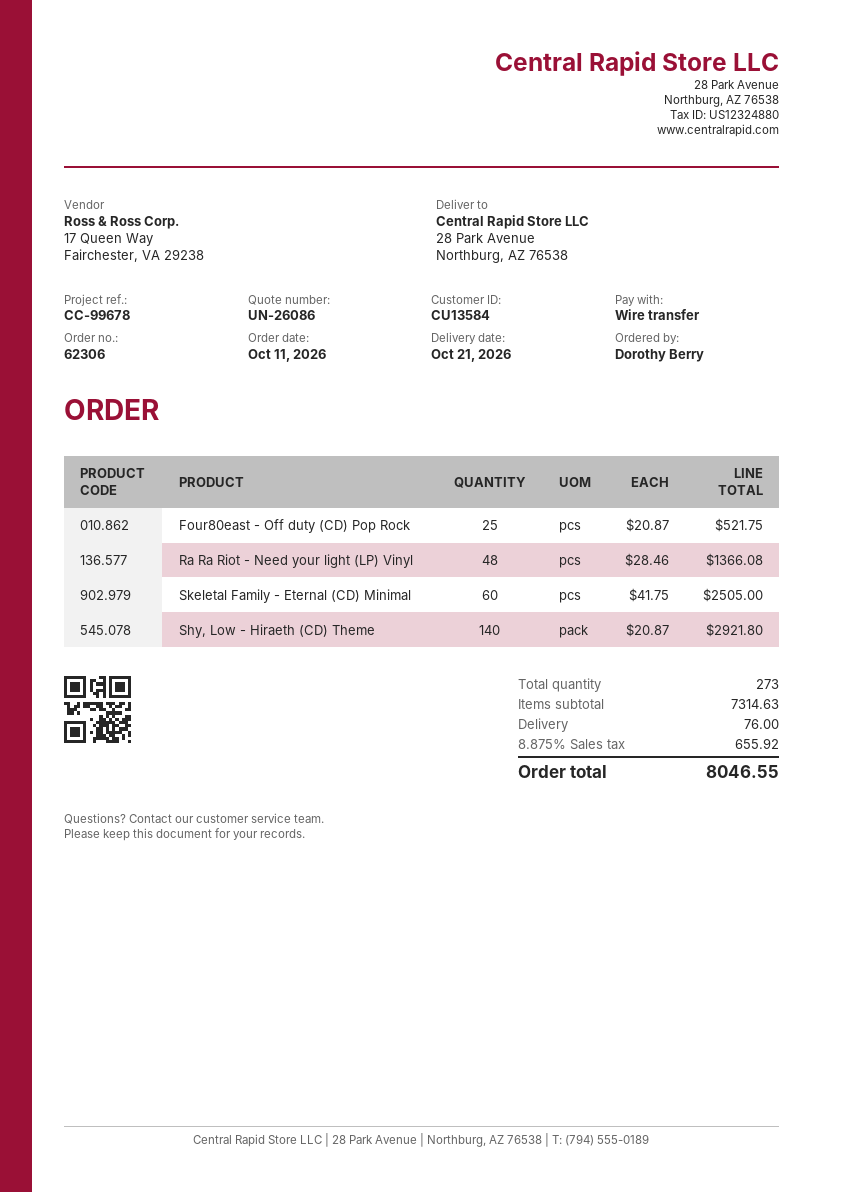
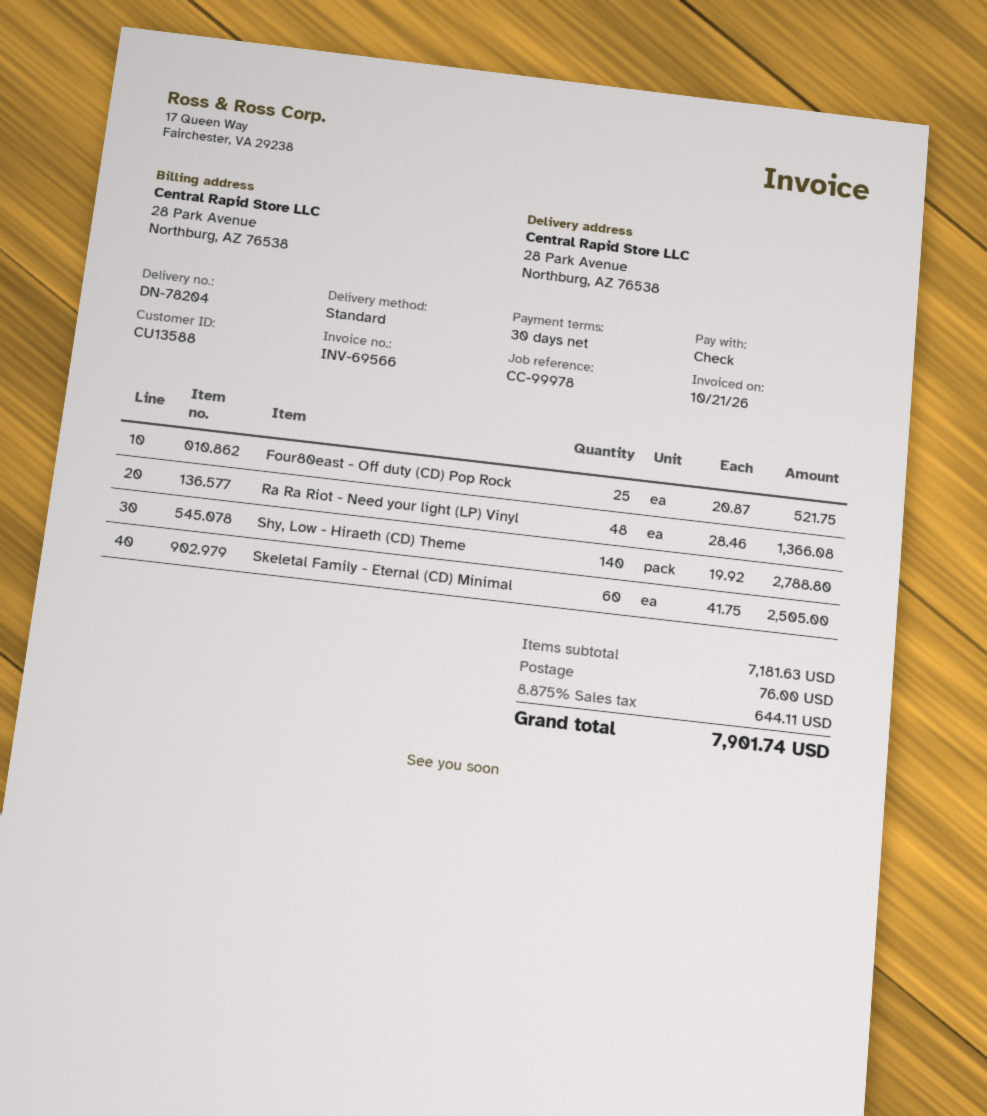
customer number: CU13584 -> CU13588
reference: CC-99678 -> CC-99978
payment method: bank transfer -> cheque
Shy, Low - Hiraeth (CD) Theme: 140 x 20.87 = 2921.80 -> 140 x 19.92 = 2788.80
subtotal: 7314.63 -> 7181.63
tax: 8.875% = 655.92 -> 8.875% = 644.11
total: 8046.55 -> 7901.74

